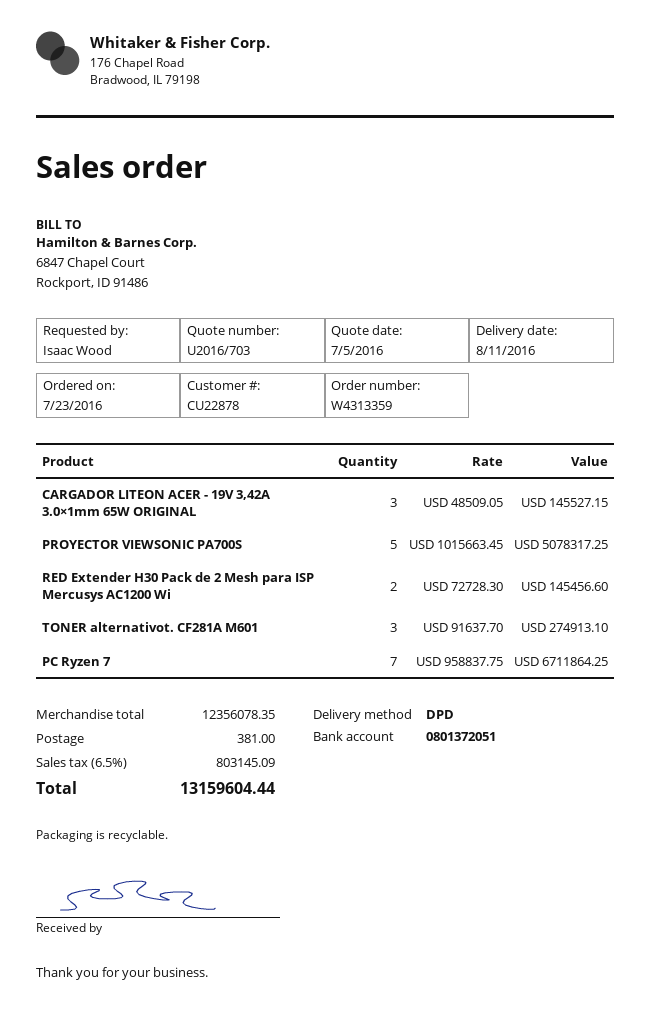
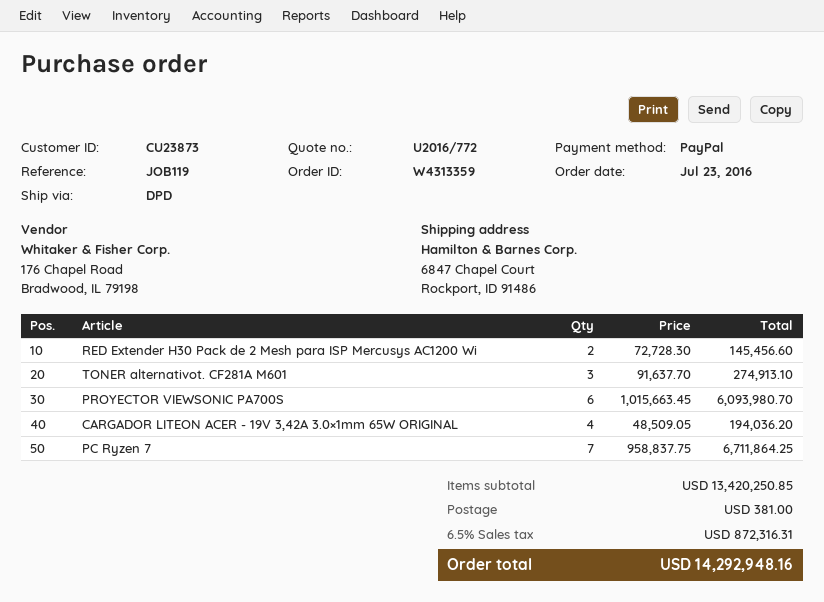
quote number: U2016/703 -> U2016/772
customer number: CU22878 -> CU23873
CARGADOR LITEON ACER - 19V 3,42A 3.0×1mm 65W ORIGINAL: 3 x 48509.05 = 145527.15 -> 4 x 48509.05 = 194036.20
PROYECTOR VIEWSONIC PA700S: 5 x 1015663.45 = 5078317.25 -> 6 x 1015663.45 = 6093980.70
subtotal: 12356078.35 -> 13420250.85
tax: 6.5% = 803145.09 -> 6.5% = 872316.31
total: 13159604.44 -> 14292948.16

